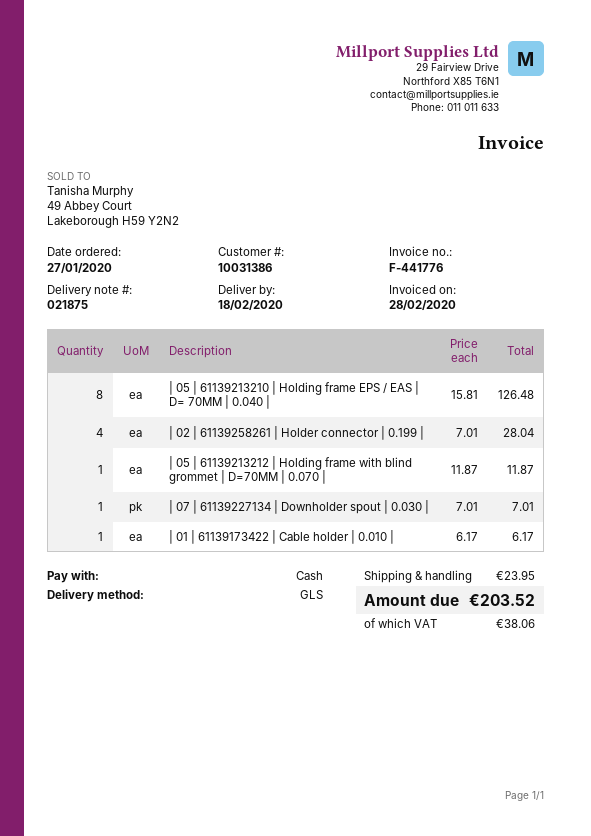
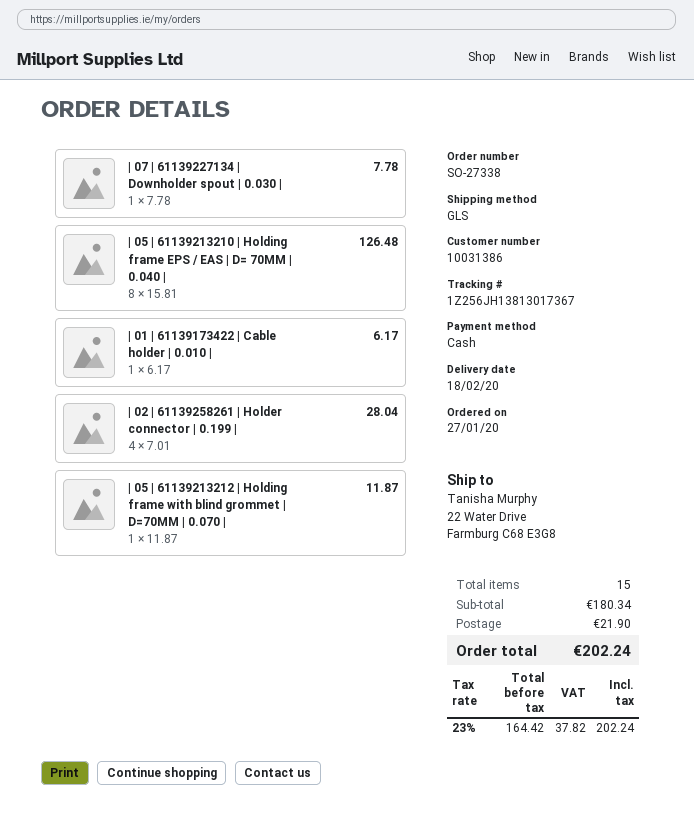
| 07 | 61139227134 | Downholder spout | 0.030 |: 1 x 7.01 = 7.01 -> 1 x 7.78 = 7.78
shipping: 23.95 -> 21.90
tax: 38.06 -> 37.82
total: 203.52 -> 202.24

